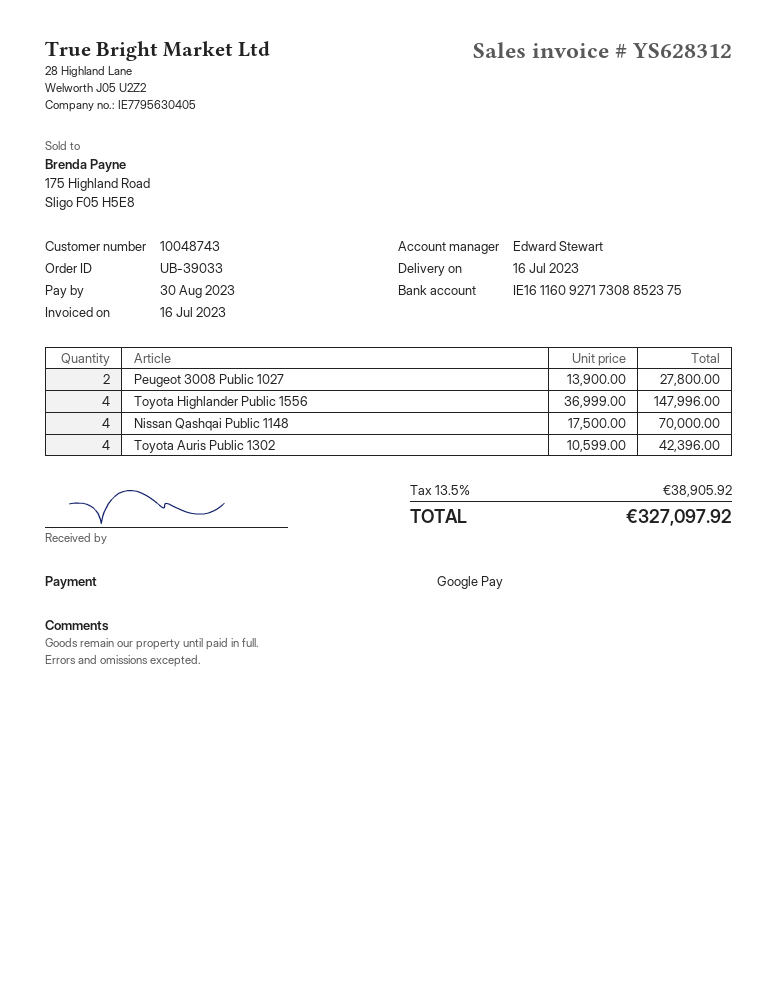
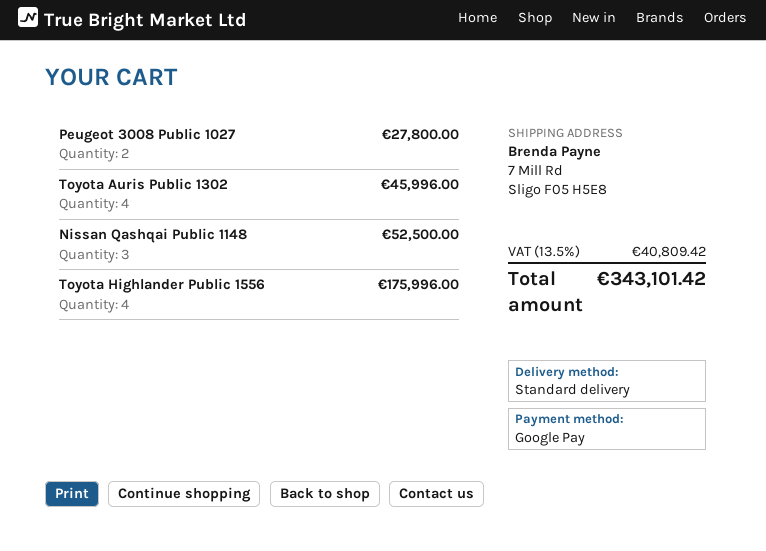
Toyota Highlander Public 1556: 4 for 147996.00 -> 4 for 175996.00
Nissan Qashqai Public 1148: 4 for 70000.00 -> 3 for 52500.00
Toyota Auris Public 1302: 4 for 42396.00 -> 4 for 45996.00
tax: 13.5% = 38905.92 -> 13.5% = 40809.42
total: 327097.92 -> 343101.42

